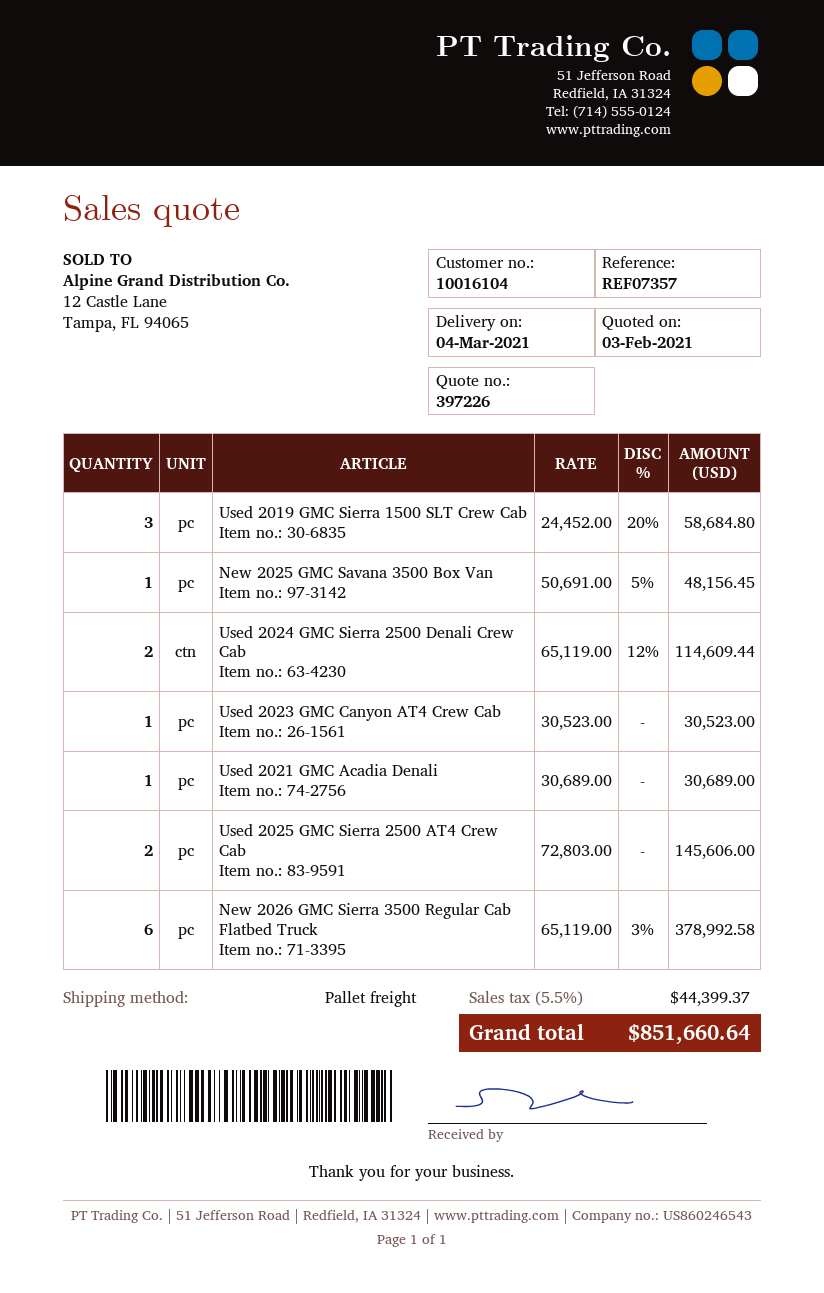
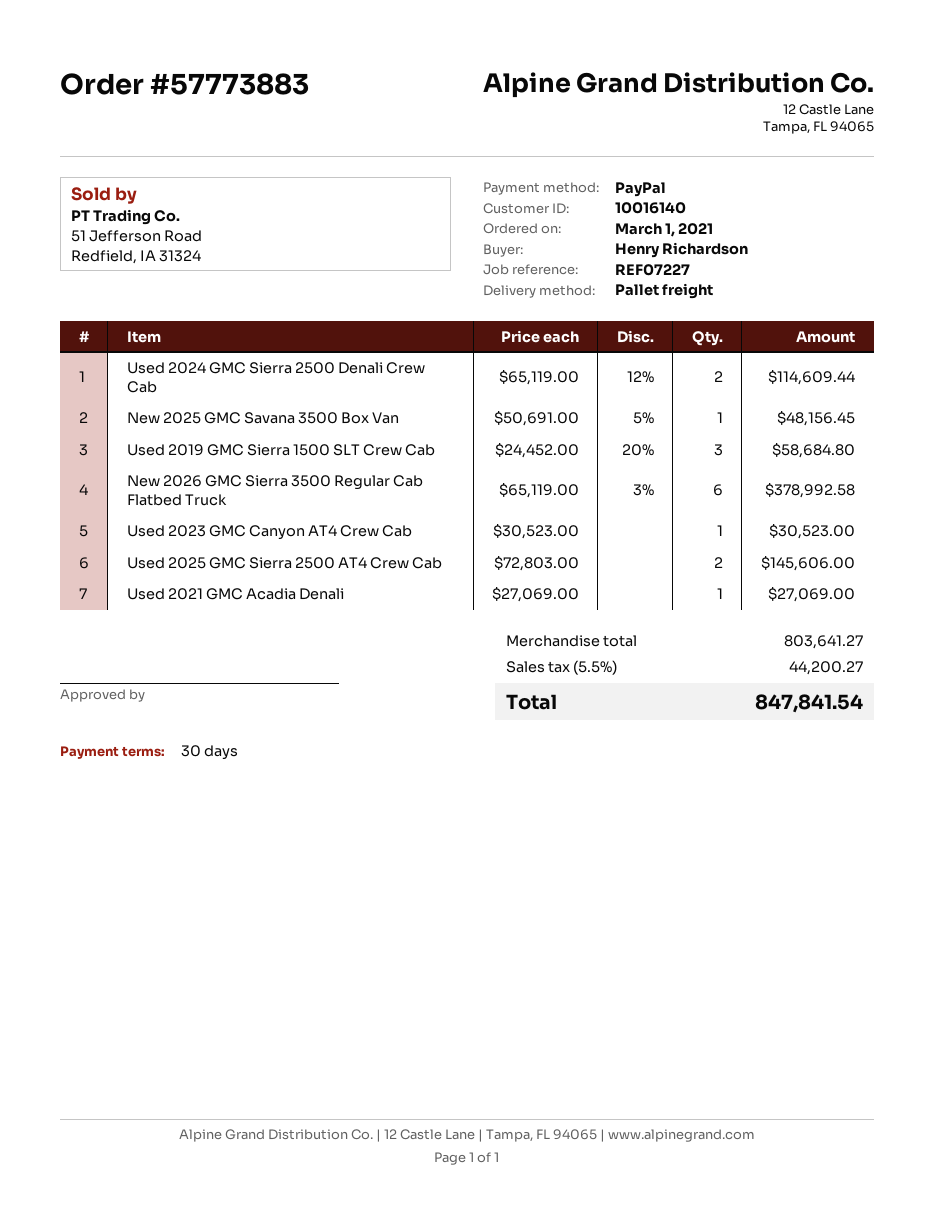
customer number: 10016104 -> 10016140
reference: REF07357 -> REF07227
Used 2021 GMC Acadia Denali: 1 x 30689.00 = 30689.00 -> 1 x 27069.00 = 27069.00
tax: 5.5% = 44399.37 -> 5.5% = 44200.27
total: 851660.64 -> 847841.54

